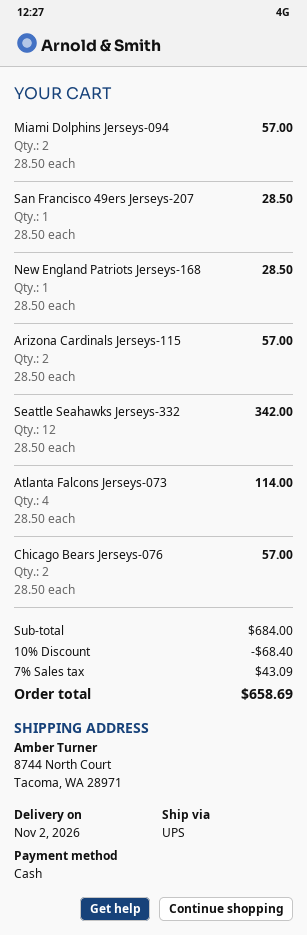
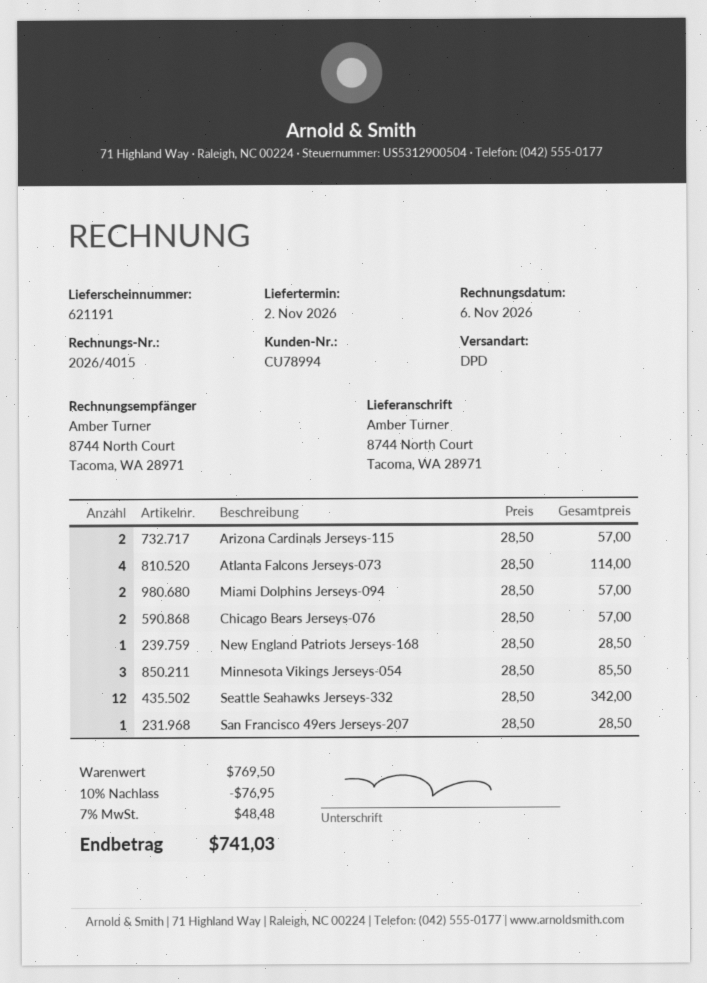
shipping method: UPS -> DPD
Minnesota Vikings Jerseys-054: none -> 3 x 28.50 = 85.50
subtotal: 684.00 -> 769.50
discount: 10% = 68.40 -> 10% = 76.95
tax: 7% = 43.09 -> 7% = 48.48
total: 658.69 -> 741.03

